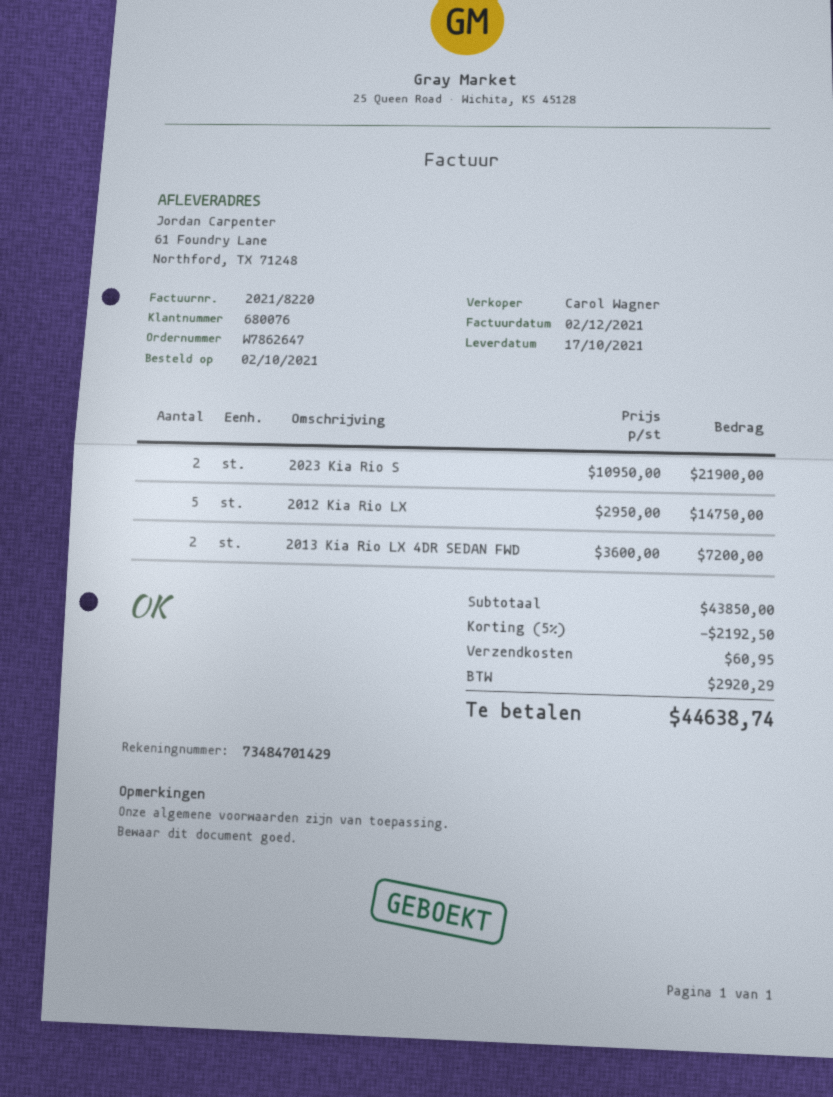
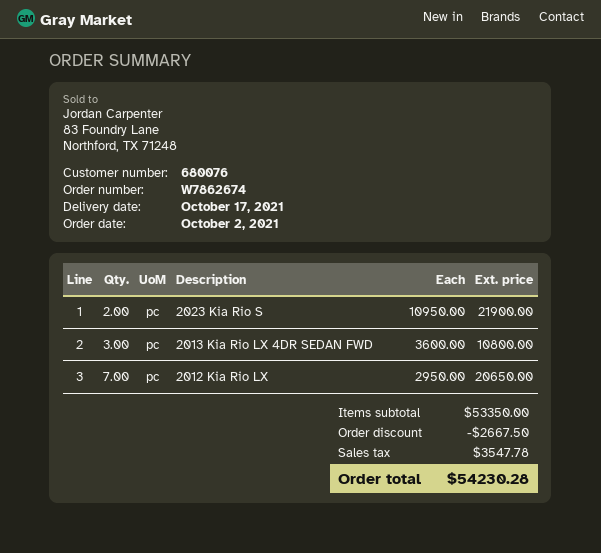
order number: W7862647 -> W7862674
2012 Kia Rio LX: 5 x 2950.00 = 14750.00 -> 7 x 2950.00 = 20650.00
2013 Kia Rio LX 4DR SEDAN FWD: 2 x 3600.00 = 7200.00 -> 3 x 3600.00 = 10800.00
subtotal: 43850.00 -> 53350.00
discount: 2192.50 -> 2667.50
shipping: 60.95 -> none
tax: 2920.29 -> 3547.78
total: 44638.74 -> 54230.28

